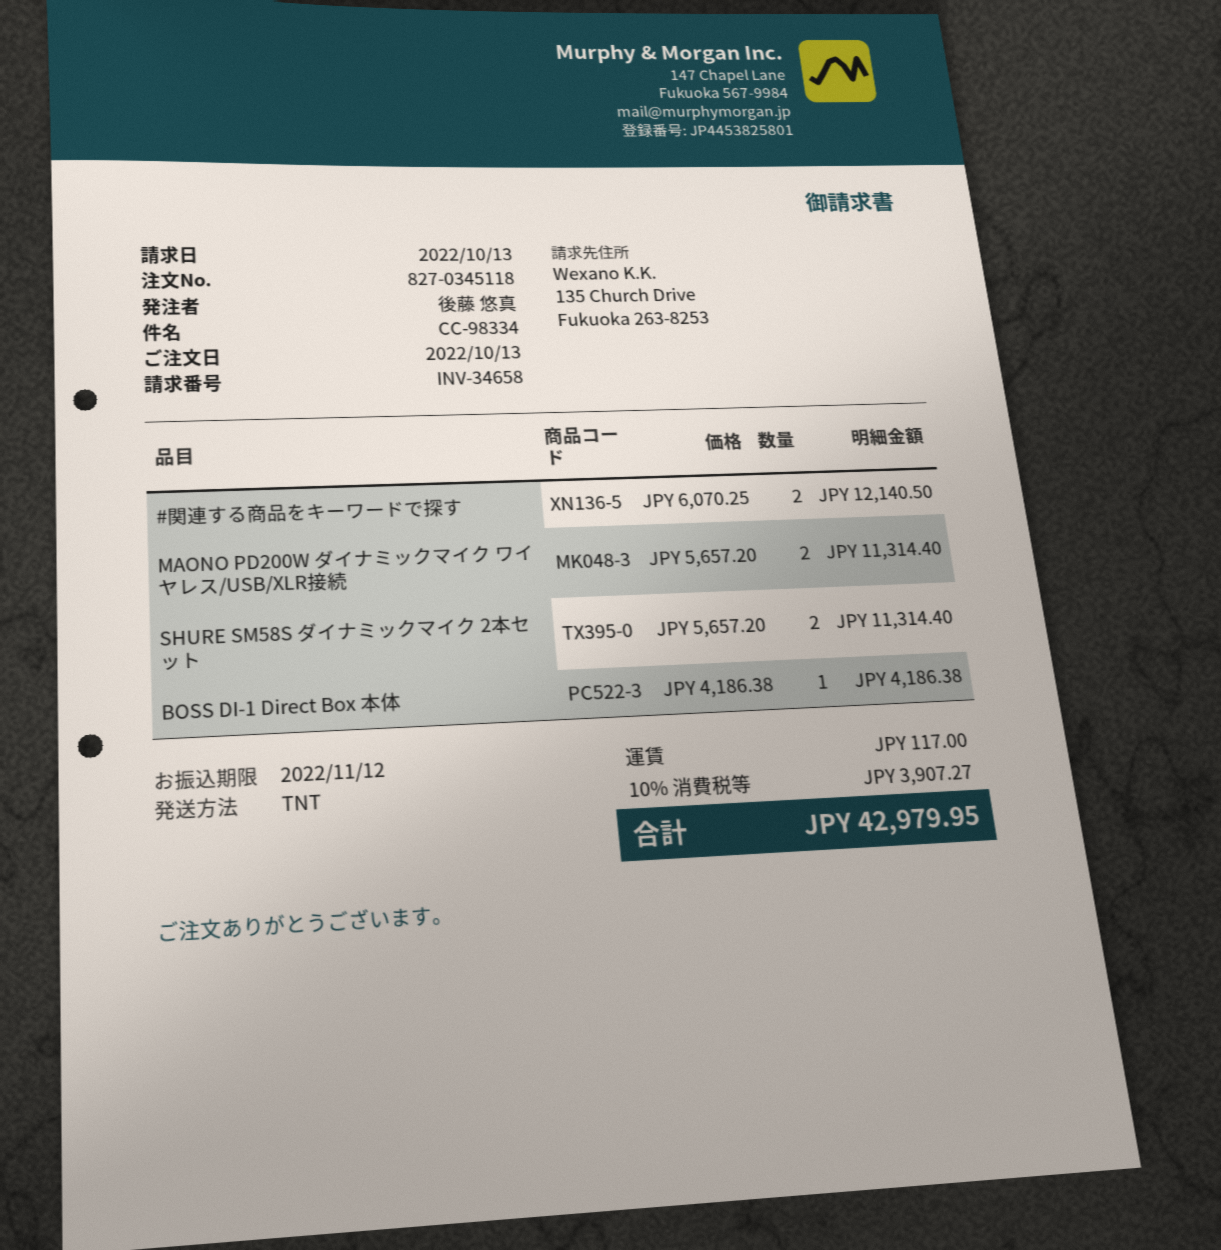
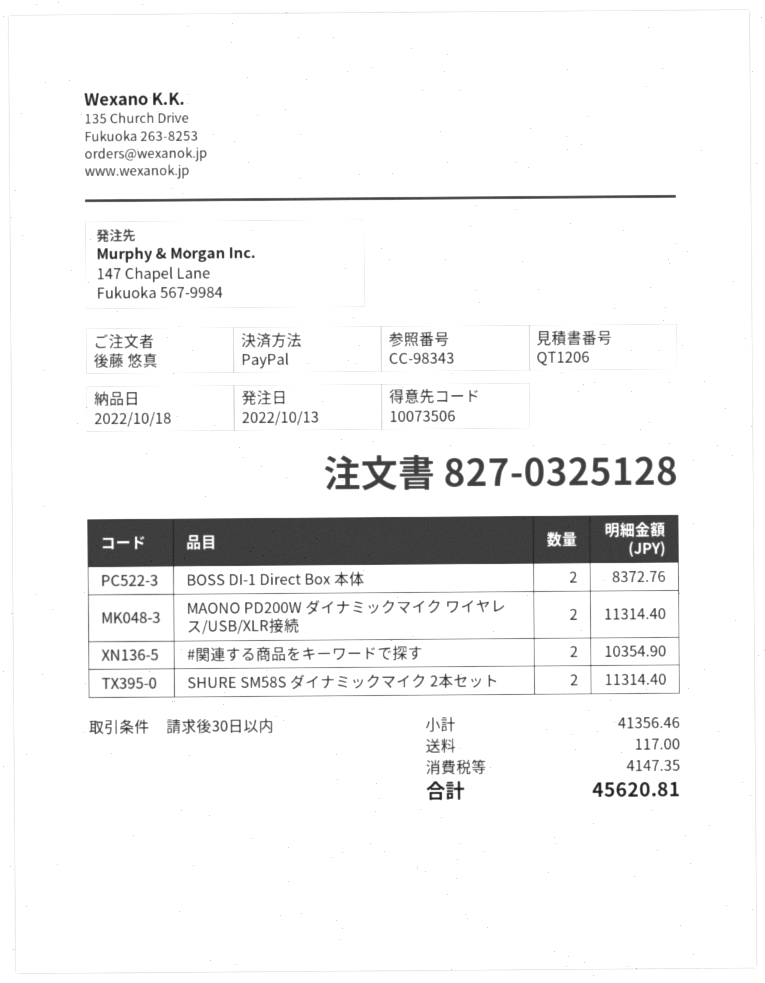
order number: 827-0345118 -> 827-0325128
reference: CC-98334 -> CC-98343
#関連する商品をキーワードで探す: 2 for 12140.50 -> 2 for 10354.90
BOSS DI-1 Direct Box 本体: 1 for 4186.38 -> 2 for 8372.76
tax: 3907.27 -> 4147.35
total: 42979.95 -> 45620.81

